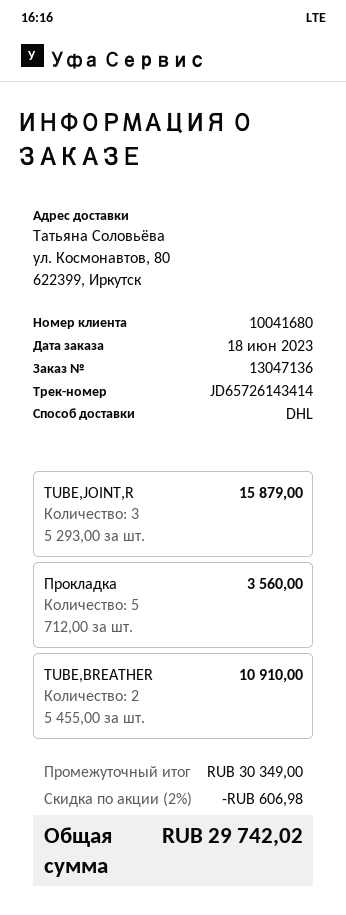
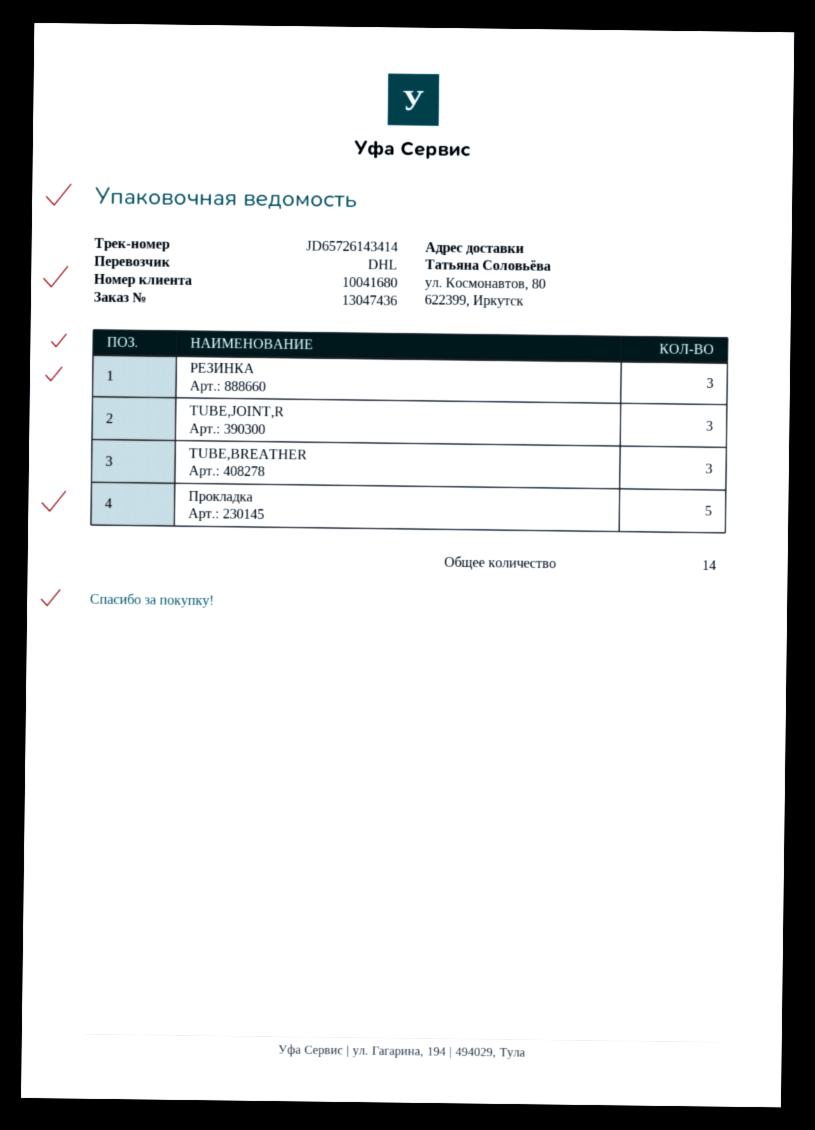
order number: 13047136 -> 13047436
TUBE,BREATHER: 2 -> 3
РЕЗИНКА: none -> 3

